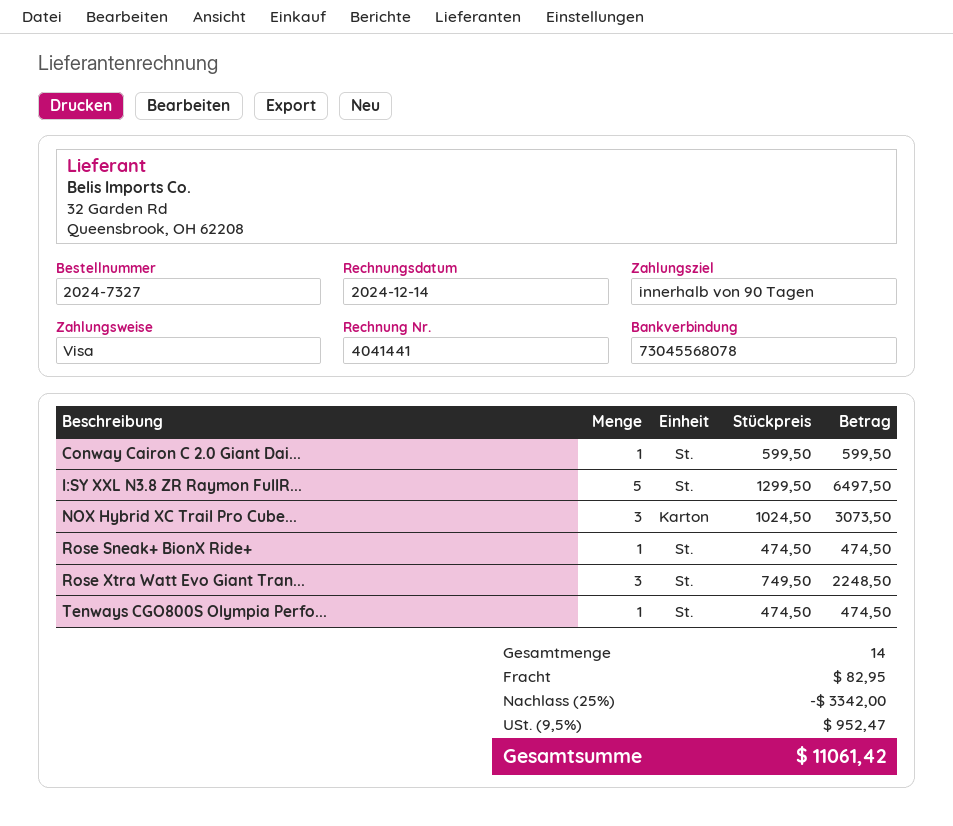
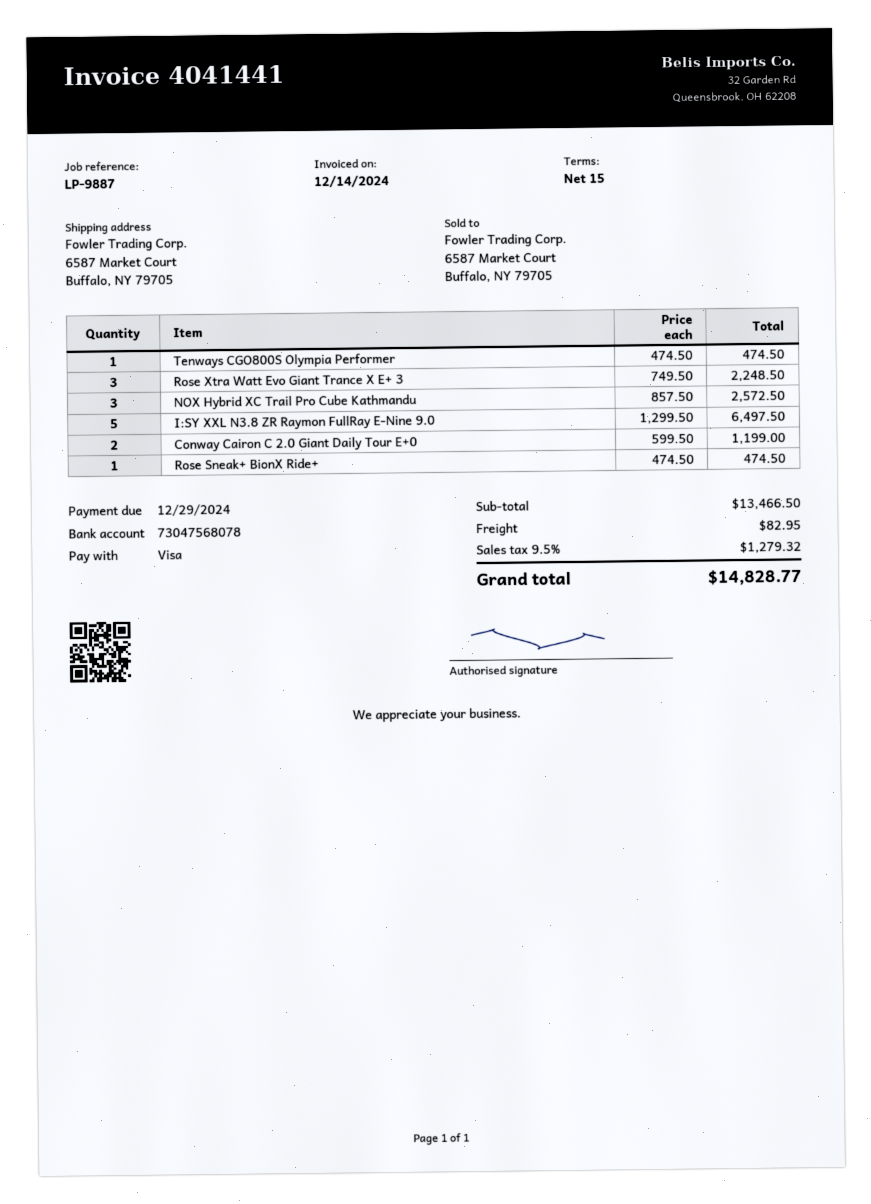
payment terms: 90 days -> 15 days
bank account: 73045568078 -> 73047568078
Conway Cairon C 2.0 Giant Dai...: 1 x 599.50 = 599.50 -> 2 x 599.50 = 1199.00
NOX Hybrid XC Trail Pro Cube...: 3 x 1024.50 = 3073.50 -> 3 x 857.50 = 2572.50
discount: 25% = 3342.00 -> none
tax: 9.5% = 952.47 -> 9.5% = 1279.32
total: 11061.42 -> 14828.77

